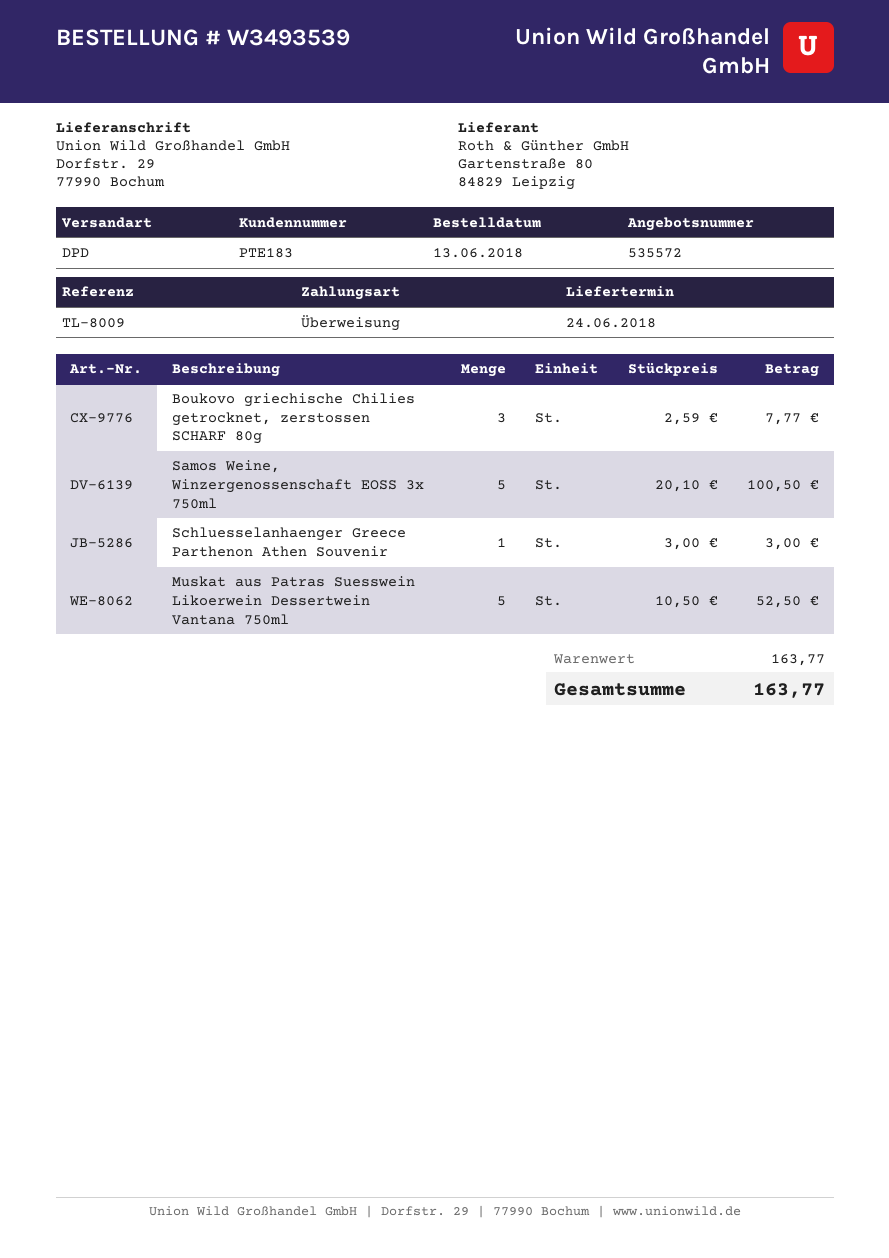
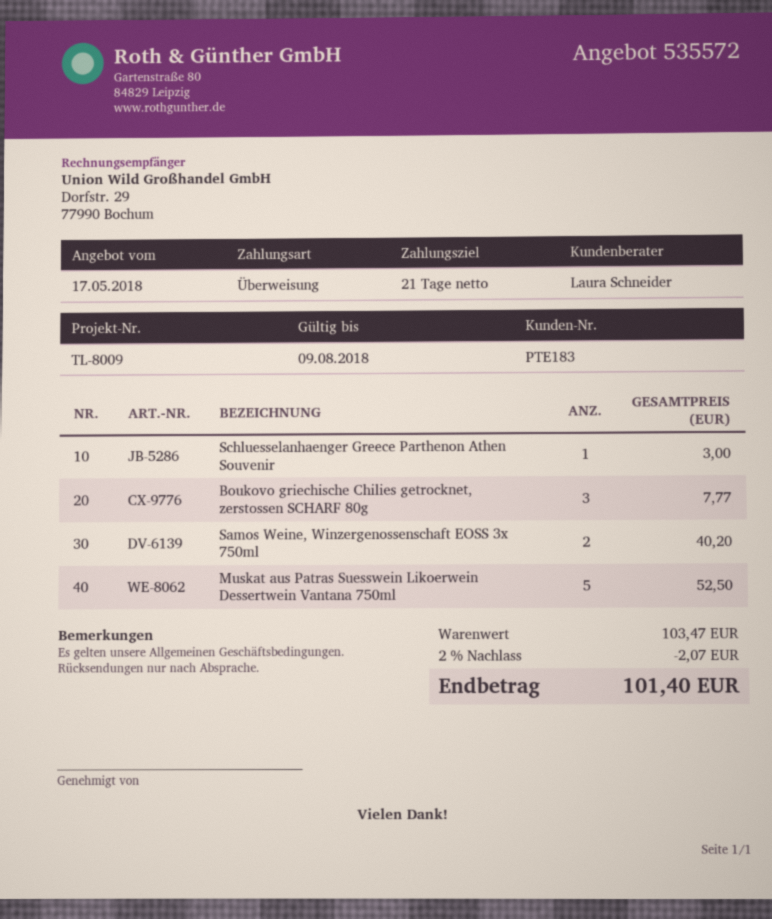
Samos Weine, Winzergenossenschaft EOSS 3x 750ml: 5 for 100.50 -> 2 for 40.20
subtotal: 163.77 -> 103.47
discount: none -> 2% = 2.07
total: 163.77 -> 101.40

